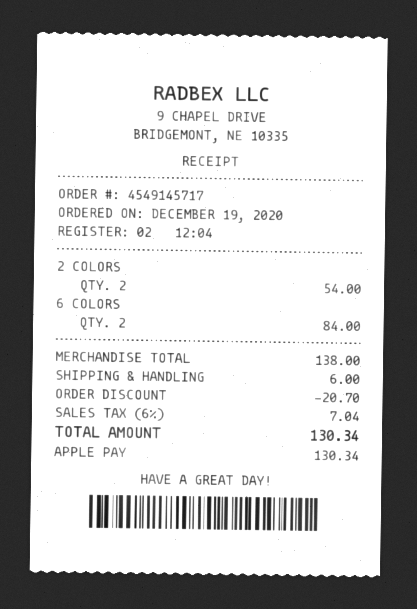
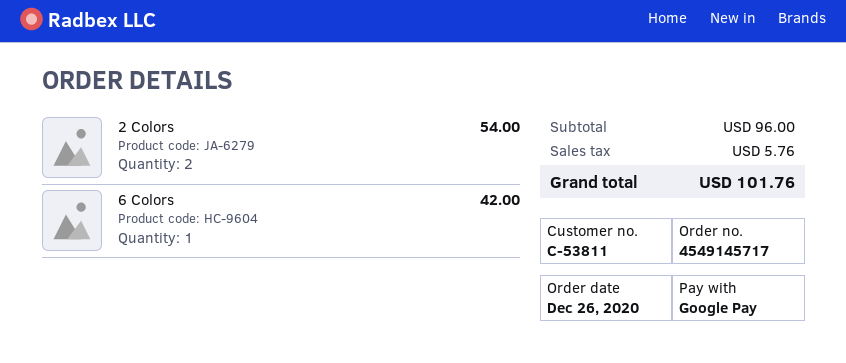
order date: 2020-12-19 -> 2020-12-26
payment method: Apple Pay -> Google Pay
6 COLORS: 2 for 84.00 -> 1 for 42.00
subtotal: 138.00 -> 96.00
discount: 20.70 -> none
shipping: 6.00 -> none
tax: 7.04 -> 5.76
total: 130.34 -> 101.76

